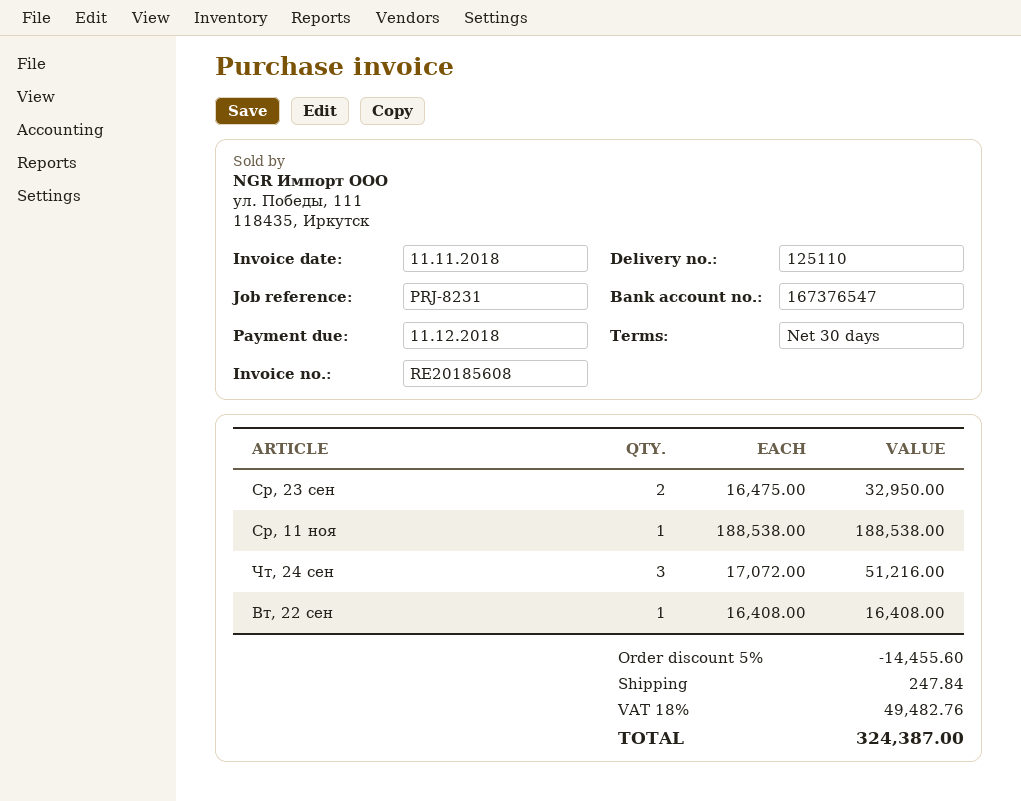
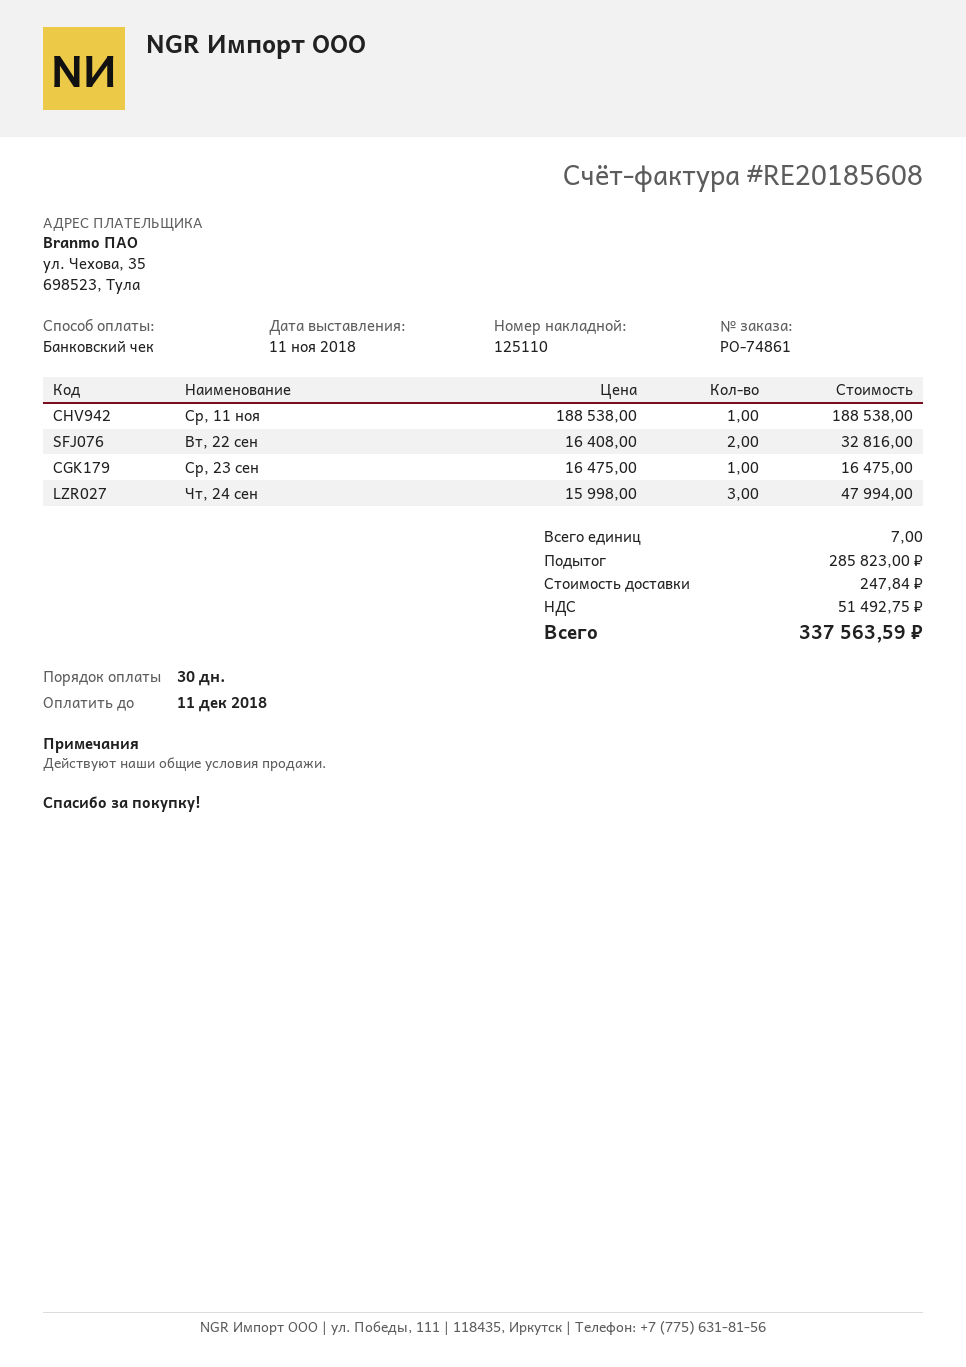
Ср, 23 сен: 2 x 16475.00 = 32950.00 -> 1 x 16475.00 = 16475.00
Чт, 24 сен: 3 x 17072.00 = 51216.00 -> 3 x 15998.00 = 47994.00
Вт, 22 сен: 1 x 16408.00 = 16408.00 -> 2 x 16408.00 = 32816.00
discount: 5% = 14455.60 -> none
tax: 49482.76 -> 51492.75
total: 324387.00 -> 337563.59

